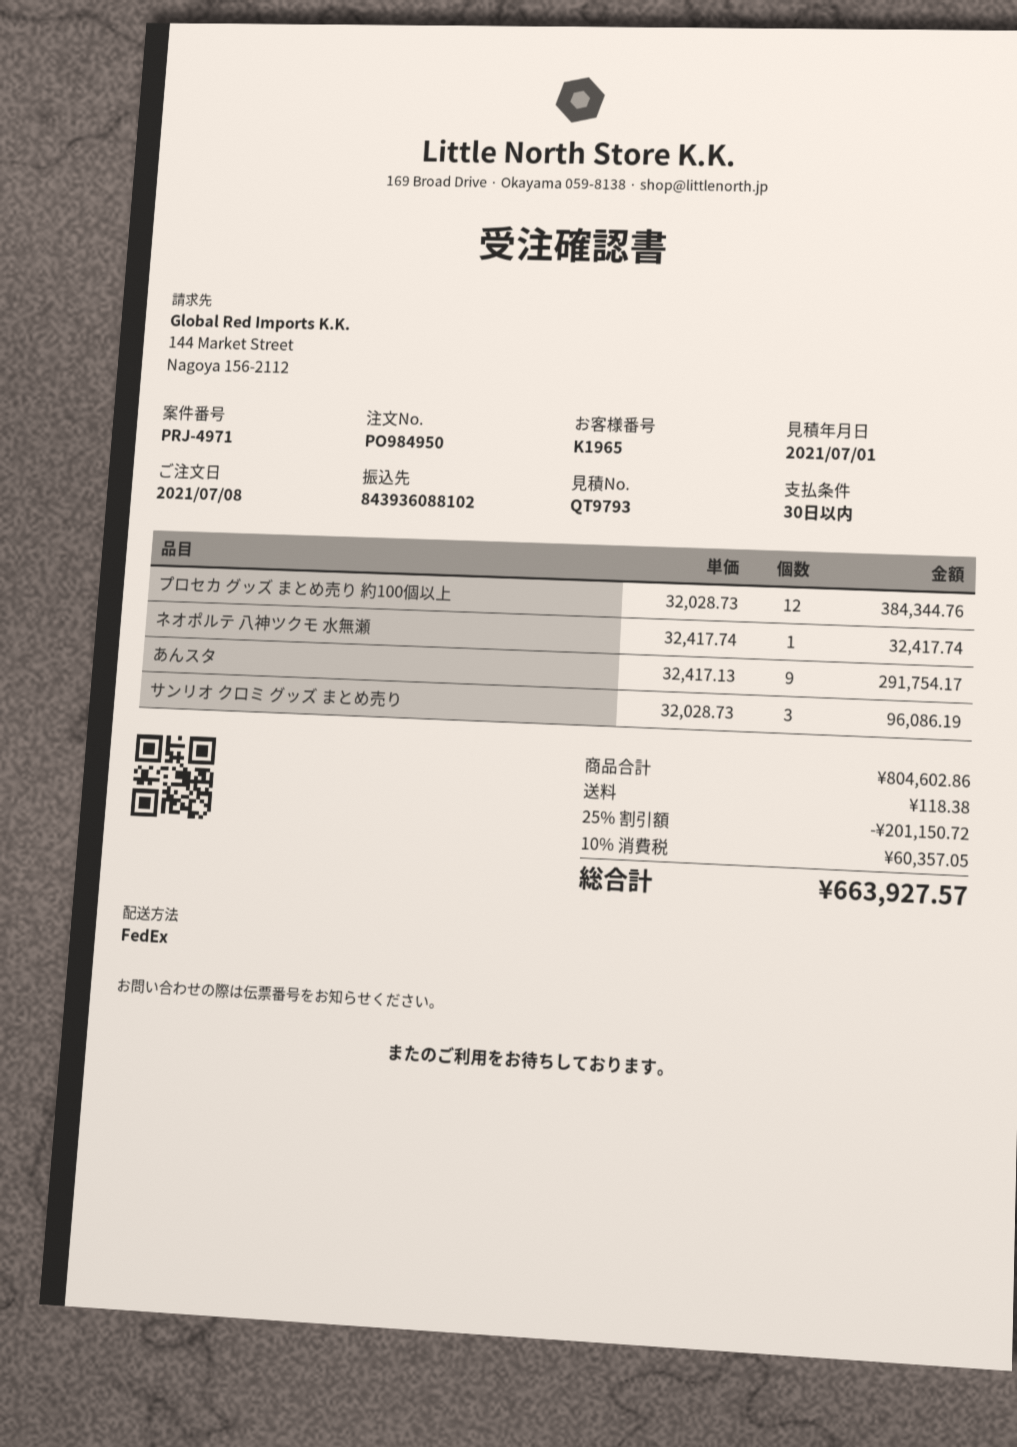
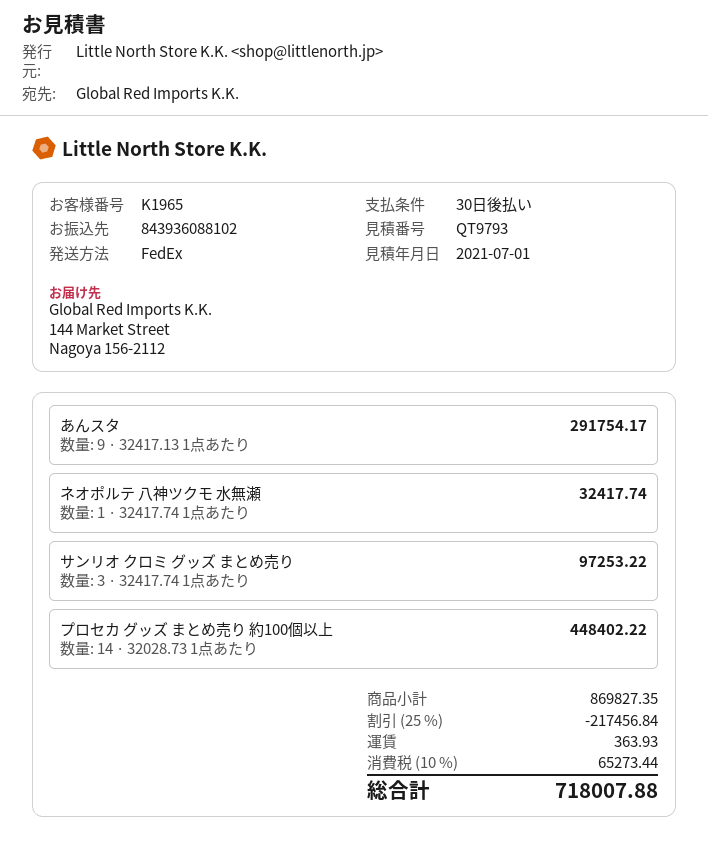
プロセカ グッズ まとめ売り 約100個以上: 12 x 32028.73 = 384344.76 -> 14 x 32028.73 = 448402.22
サンリオ クロミ グッズ まとめ売り: 3 x 32028.73 = 96086.19 -> 3 x 32417.74 = 97253.22
subtotal: 804602.86 -> 869827.35
discount: 25% = 201150.72 -> 25% = 217456.84
shipping: 118.38 -> 363.93
tax: 10% = 60357.05 -> 10% = 65273.44
total: 663927.57 -> 718007.88

